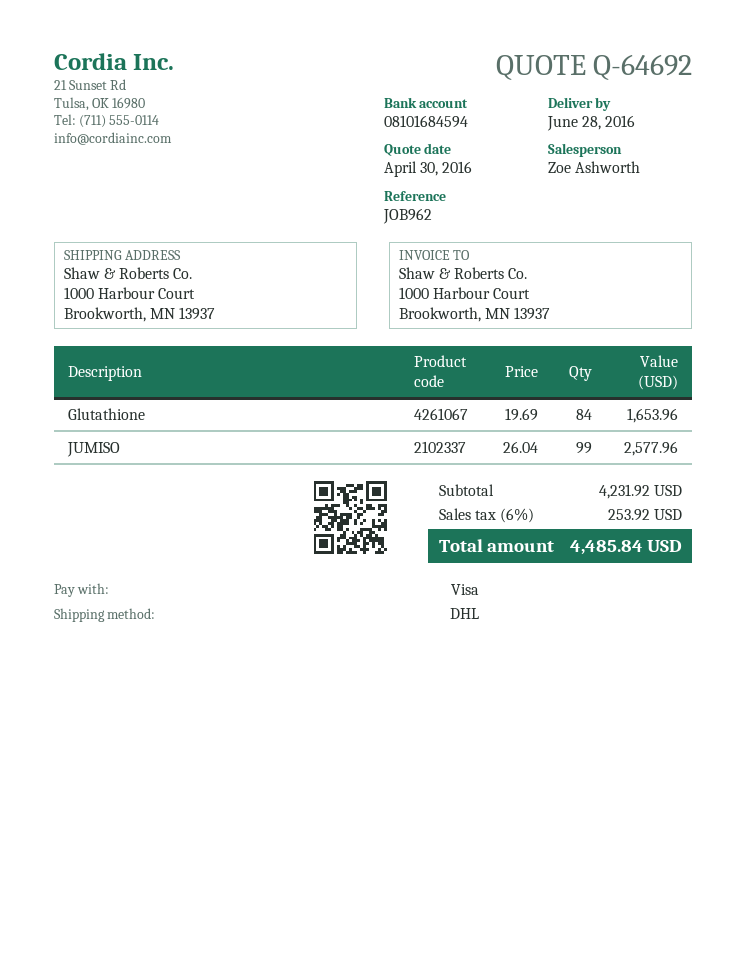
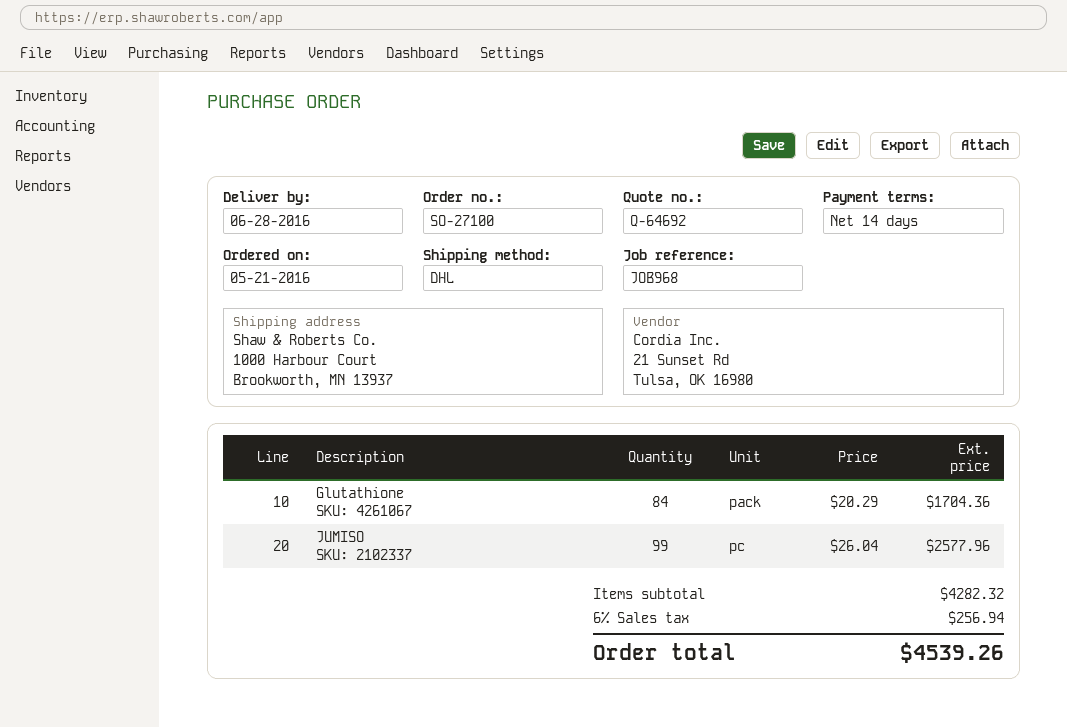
reference: JOB962 -> JOB968
Glutathione: 84 x 19.69 = 1653.96 -> 84 x 20.29 = 1704.36
subtotal: 4231.92 -> 4282.32
tax: 6% = 253.92 -> 6% = 256.94
total: 4485.84 -> 4539.26

